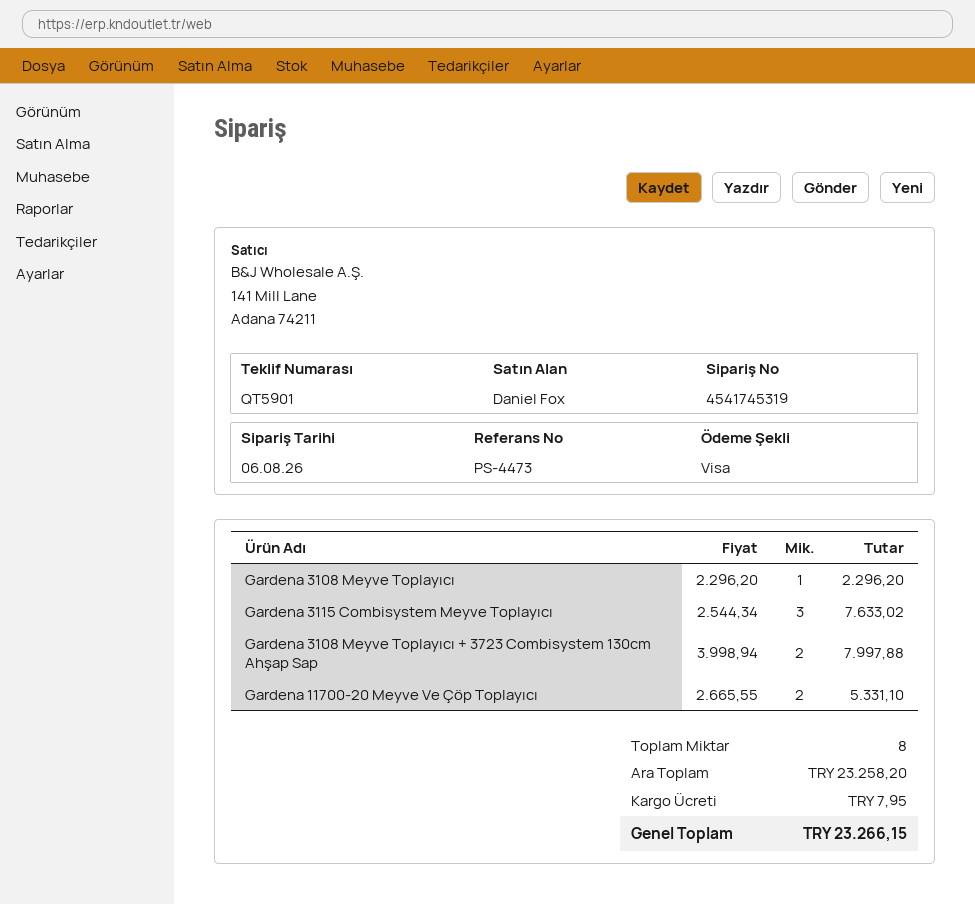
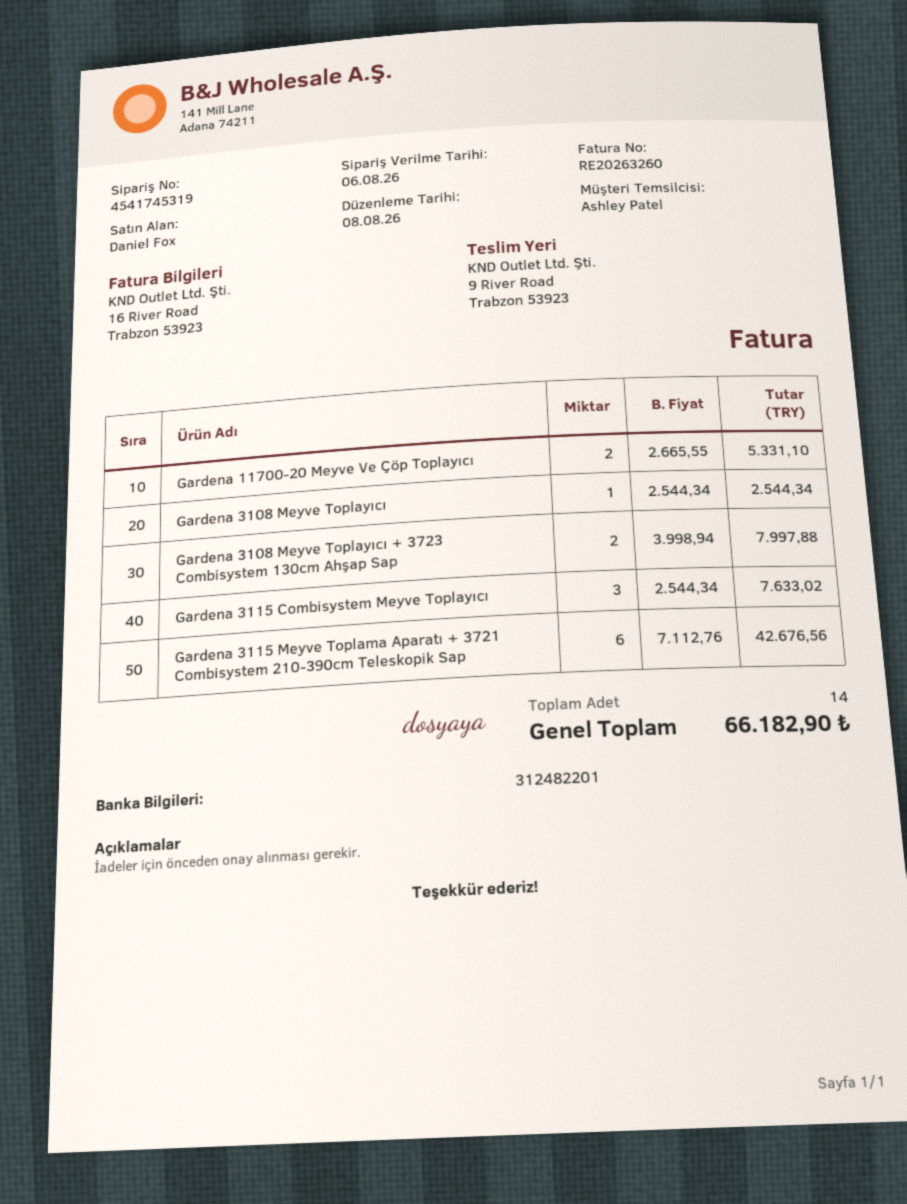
Gardena 3108 Meyve Toplayıcı: 1 x 2296.20 = 2296.20 -> 1 x 2544.34 = 2544.34
Gardena 3115 Meyve Toplama Aparatı + 3721 Combisystem 210-390cm Teleskopik Sap: none -> 6 x 7112.76 = 42676.56
total quantity: 8 -> 14
shipping: 7.95 -> none
total: 23266.15 -> 66182.90

